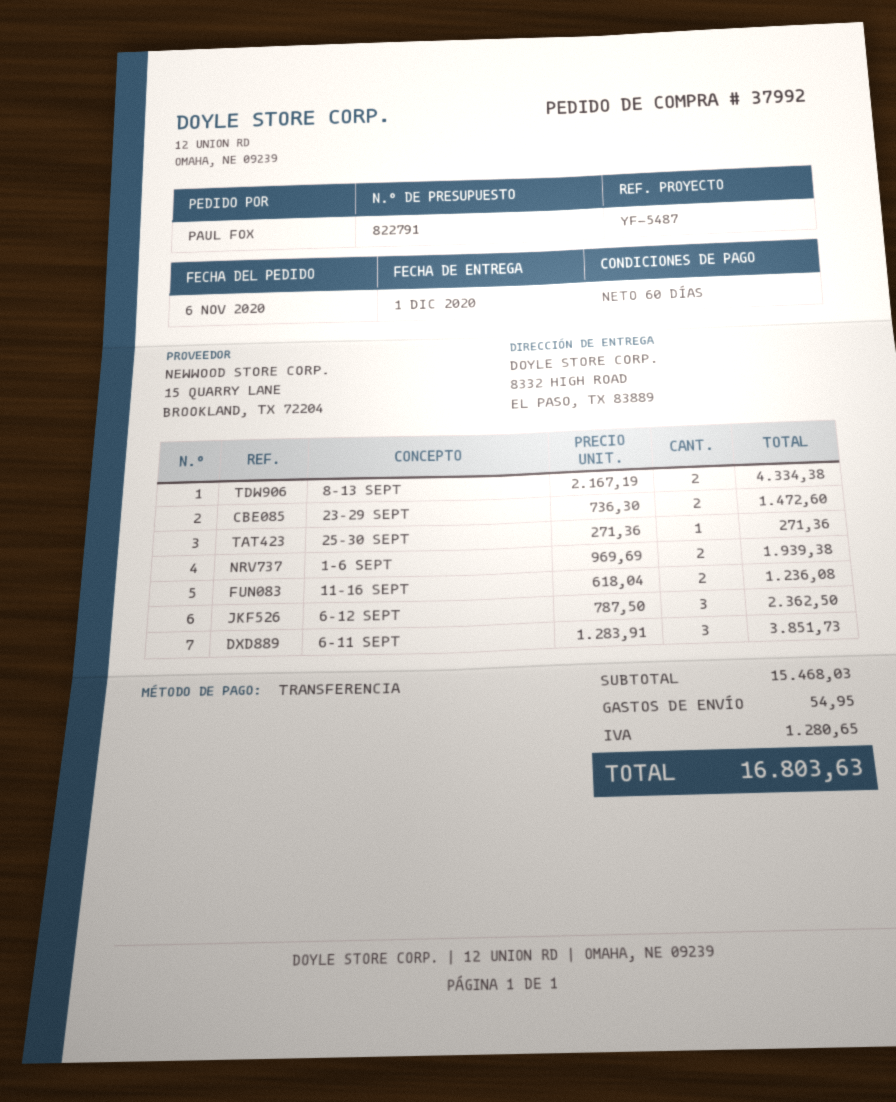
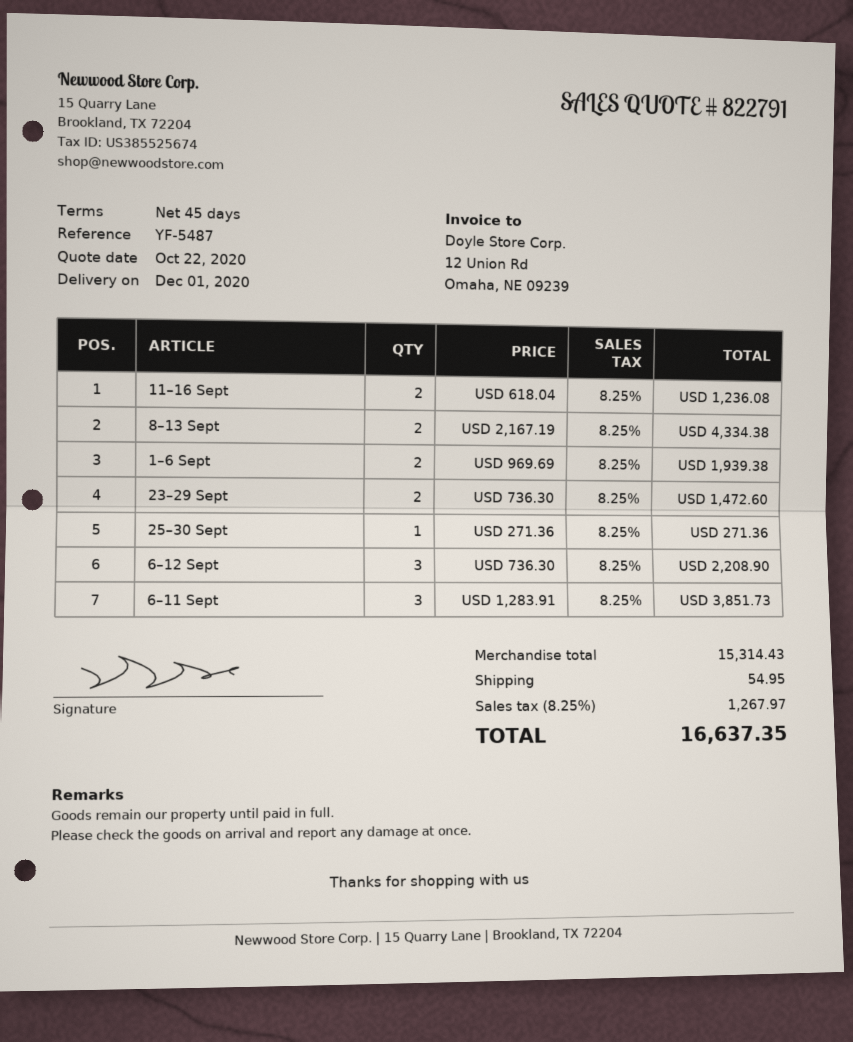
payment terms: 60 days -> 45 days
6–12 SEPT: 3 x 787.50 = 2362.50 -> 3 x 736.30 = 2208.90
subtotal: 15468.03 -> 15314.43
tax: 1280.65 -> 1267.97
total: 16803.63 -> 16637.35

